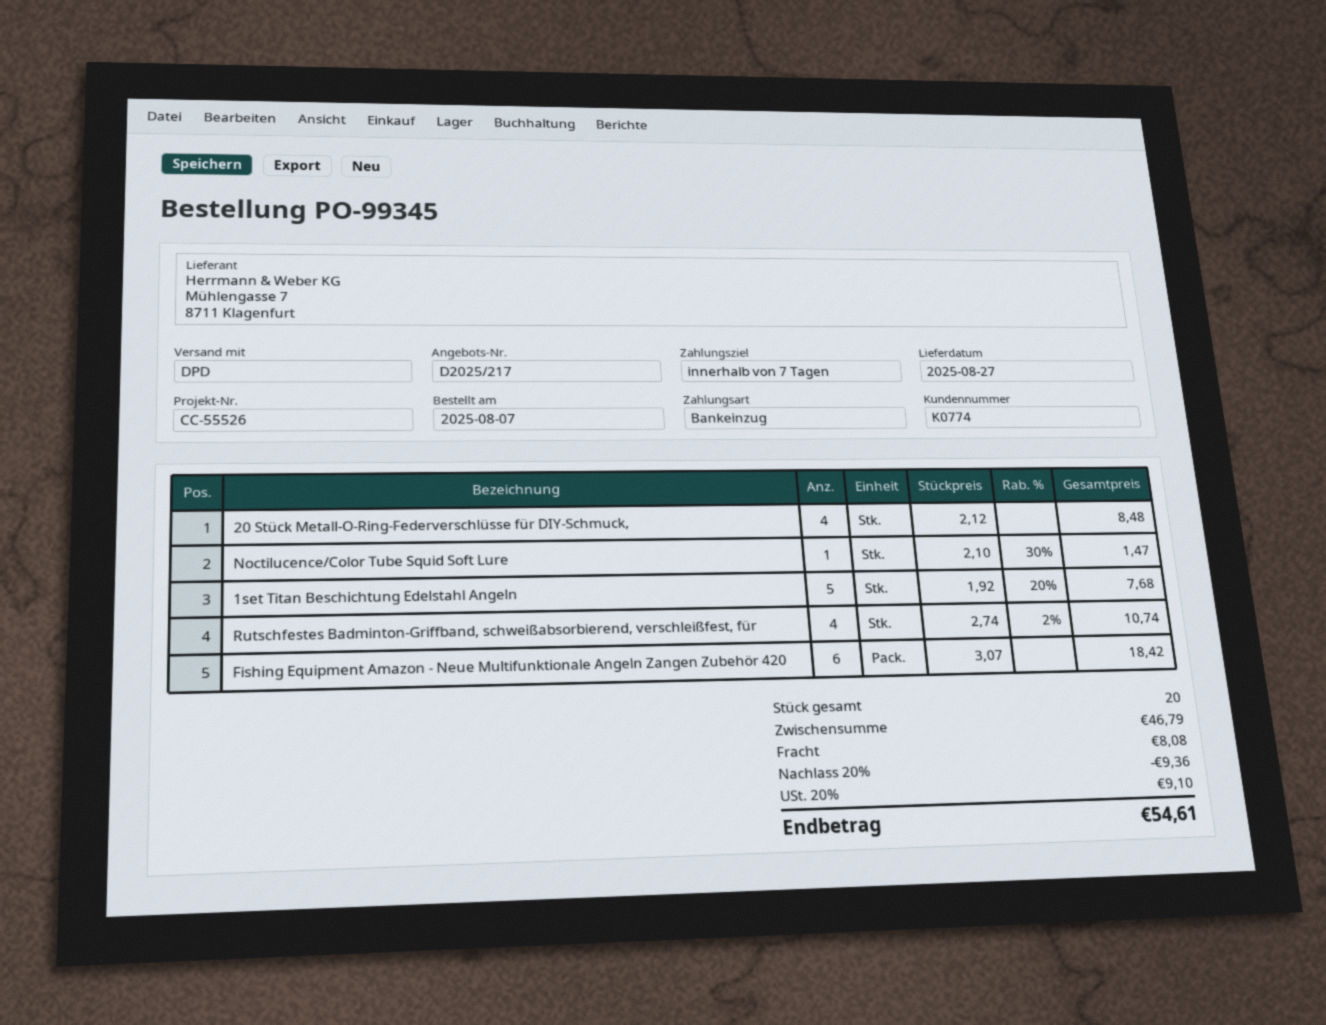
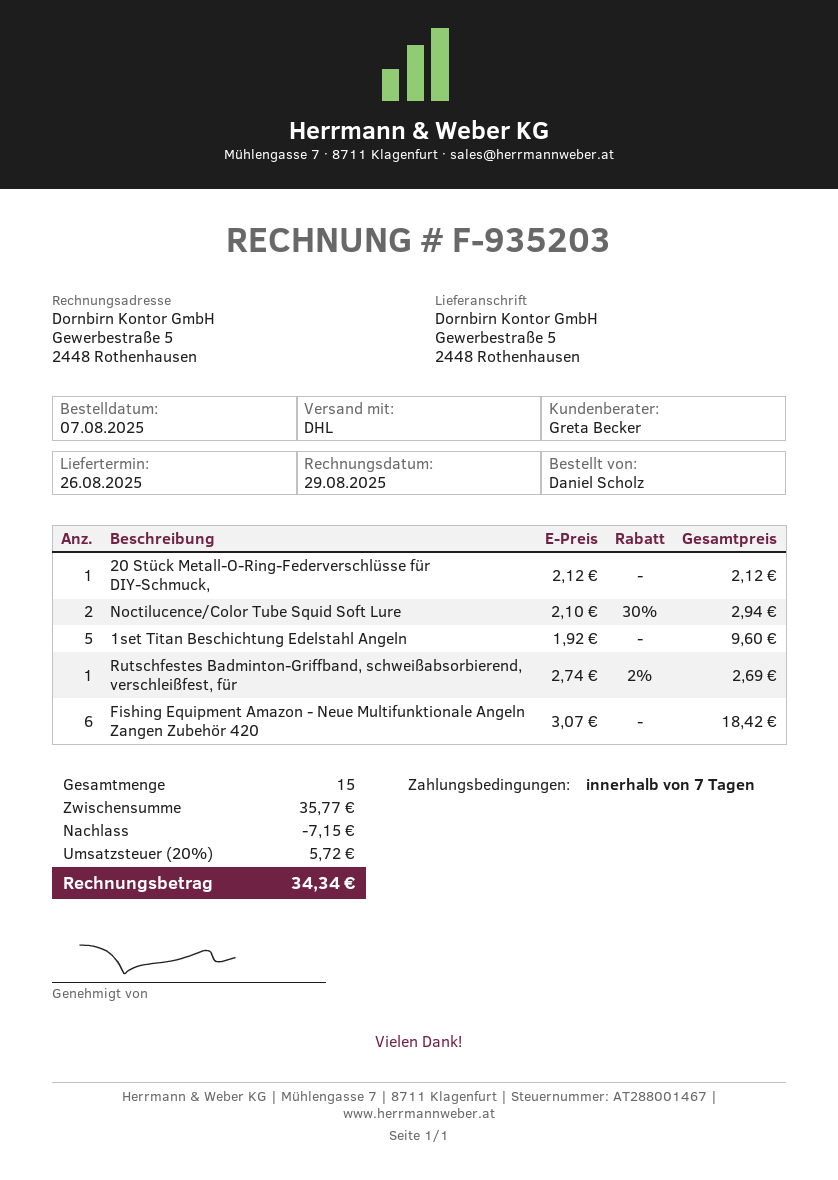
delivery date: 2025-08-27 -> 2025-08-26
shipping method: DPD -> DHL
20 Stück Metall-O-Ring-Federverschlüsse für DIY-Schmuck,: 4 x 2.12 = 8.48 -> 1 x 2.12 = 2.12
Noctilucence/Color Tube Squid Soft Lure: 1 x 2.10 - 30% = 1.47 -> 2 x 2.10 - 30% = 2.94
1set Titan Beschichtung Edelstahl Angeln: 5 x 1.92 - 20% = 7.68 -> 5 x 1.92 = 9.60
Rutschfestes Badminton-Griffband, schweißabsorbierend, verschleißfest, für: 4 x 2.74 - 2% = 10.74 -> 1 x 2.74 - 2% = 2.69
total quantity: 20 -> 15
subtotal: 46.79 -> 35.77
discount: 9.36 -> 7.15
shipping: 8.08 -> none
tax: 20% = 9.10 -> 20% = 5.72
total: 54.61 -> 34.34

